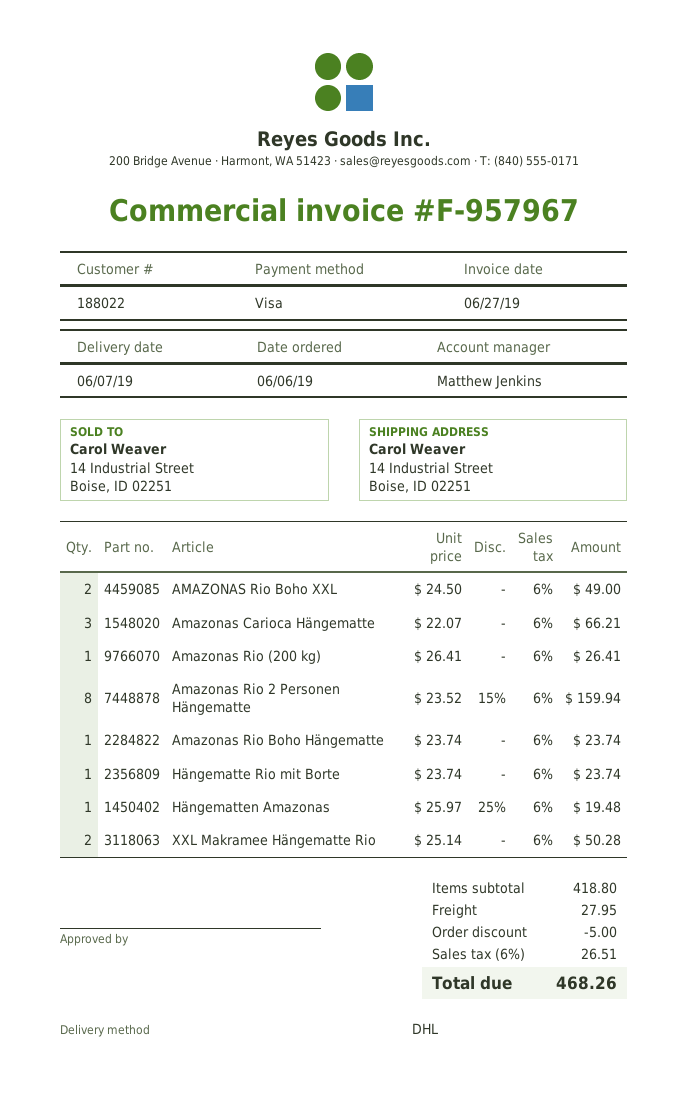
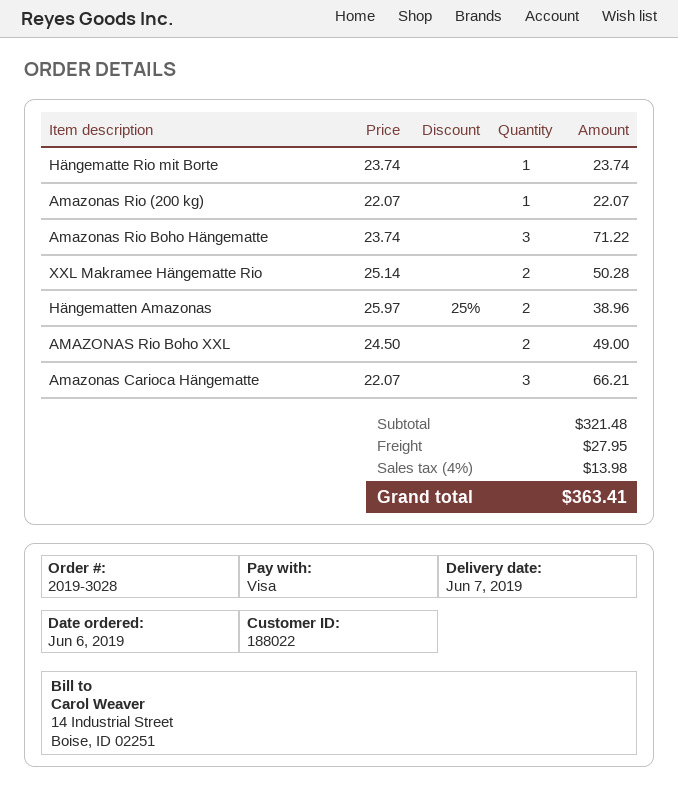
Amazonas Rio (200 kg): 1 x 26.41 = 26.41 -> 1 x 22.07 = 22.07
Amazonas Rio 2 Personen Hängematte: 8 x 23.52 - 15% = 159.94 -> none
Amazonas Rio Boho Hängematte: 1 x 23.74 = 23.74 -> 3 x 23.74 = 71.22
Hängematten Amazonas: 1 x 25.97 - 25% = 19.48 -> 2 x 25.97 - 25% = 38.96
subtotal: 418.80 -> 321.48
discount: 5.00 -> none
tax: 6% = 26.51 -> 4% = 13.98
total: 468.26 -> 363.41

